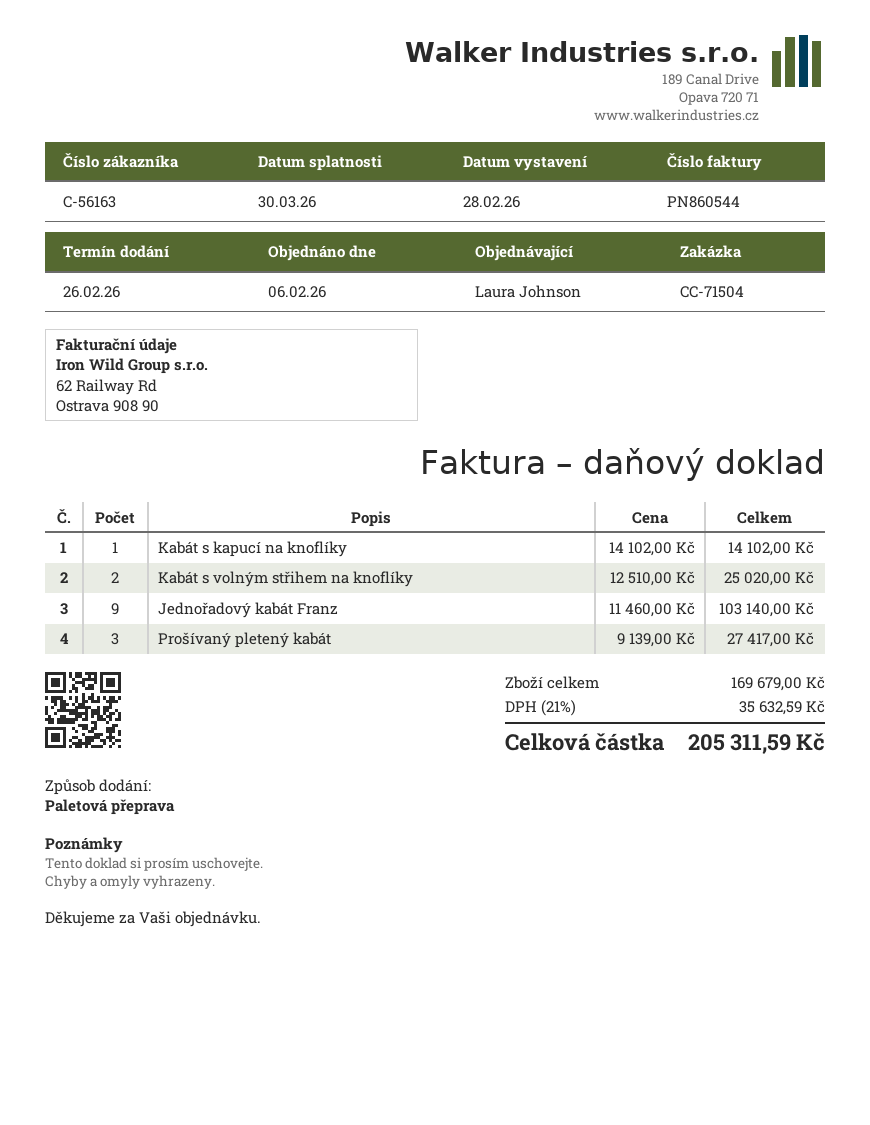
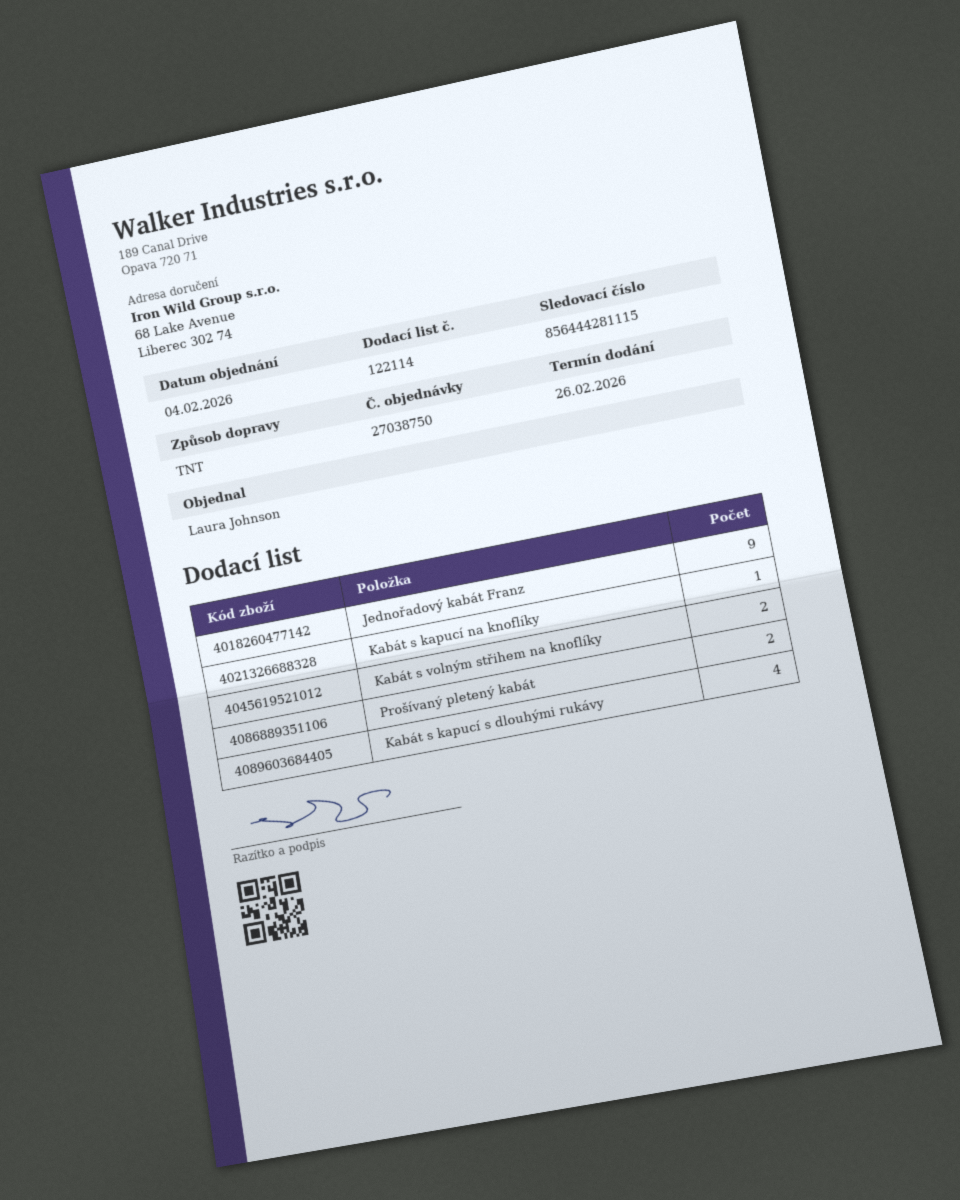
order date: 2026-02-06 -> 2026-02-04
shipping method: pallet freight -> TNT
Prošívaný pletený kabát: 3 -> 2
Kabát s kapucí s dlouhými rukávy: none -> 4

